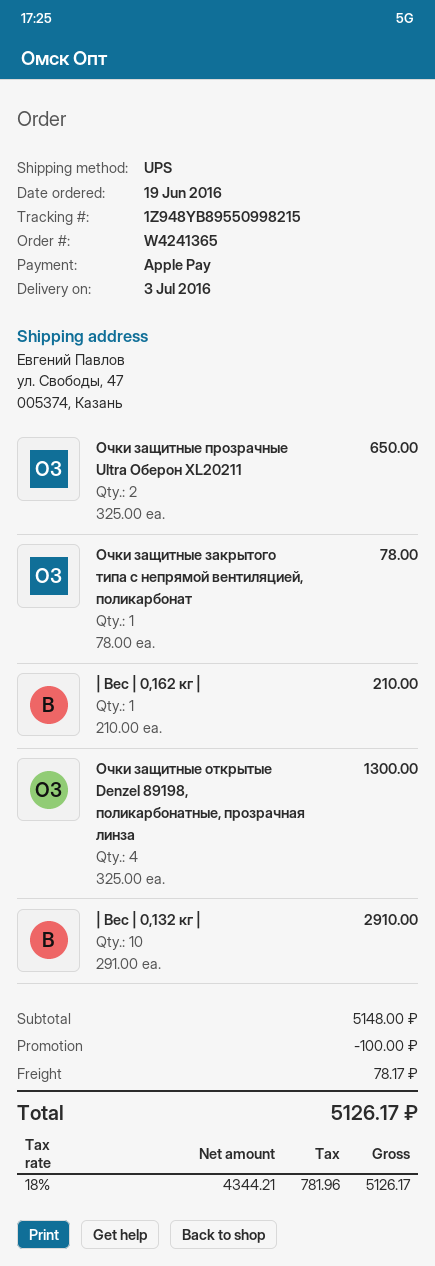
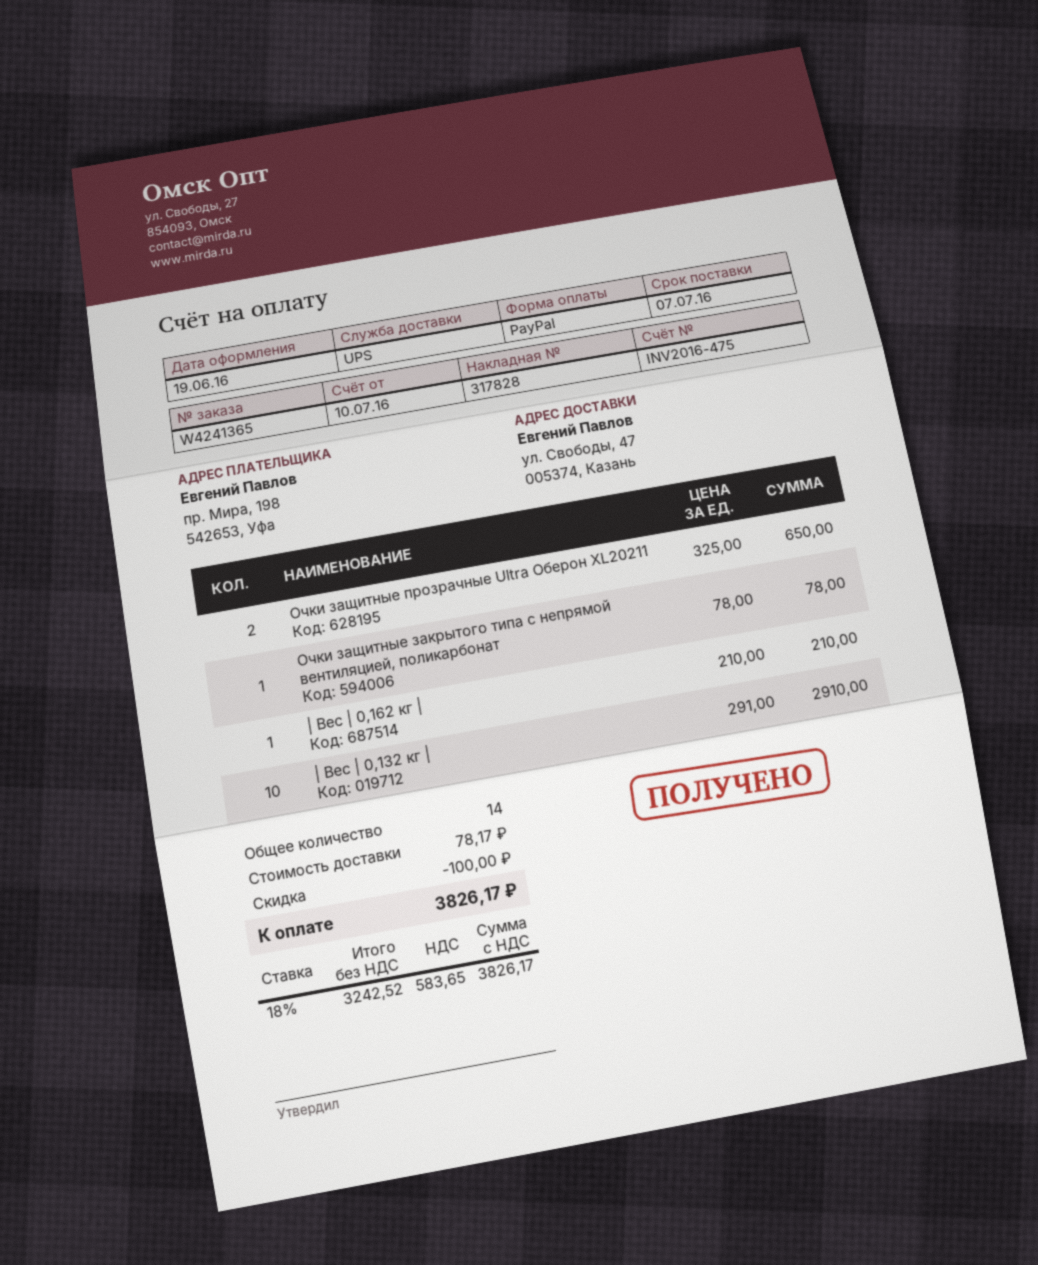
delivery date: 2016-07-03 -> 2016-07-07
payment method: Apple Pay -> PayPal
Очки защитные открытые Denzel 89198, поликарбонатные, прозрачная линза: 4 x 325.00 = 1300.00 -> none
net: 4344.21 -> 3242.52
tax: 18% = 781.96 -> 18% = 583.65
total: 5126.17 -> 3826.17

